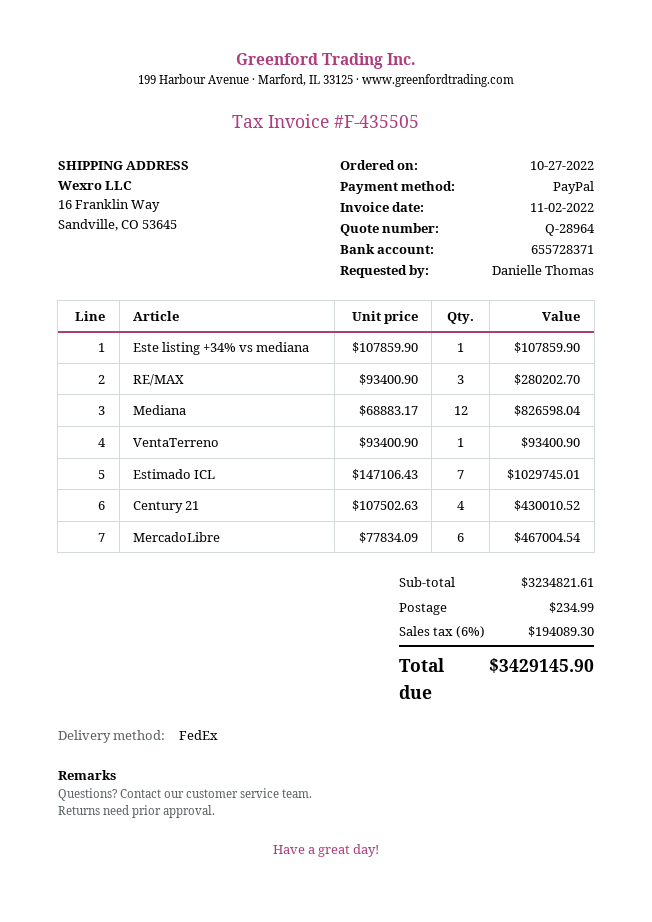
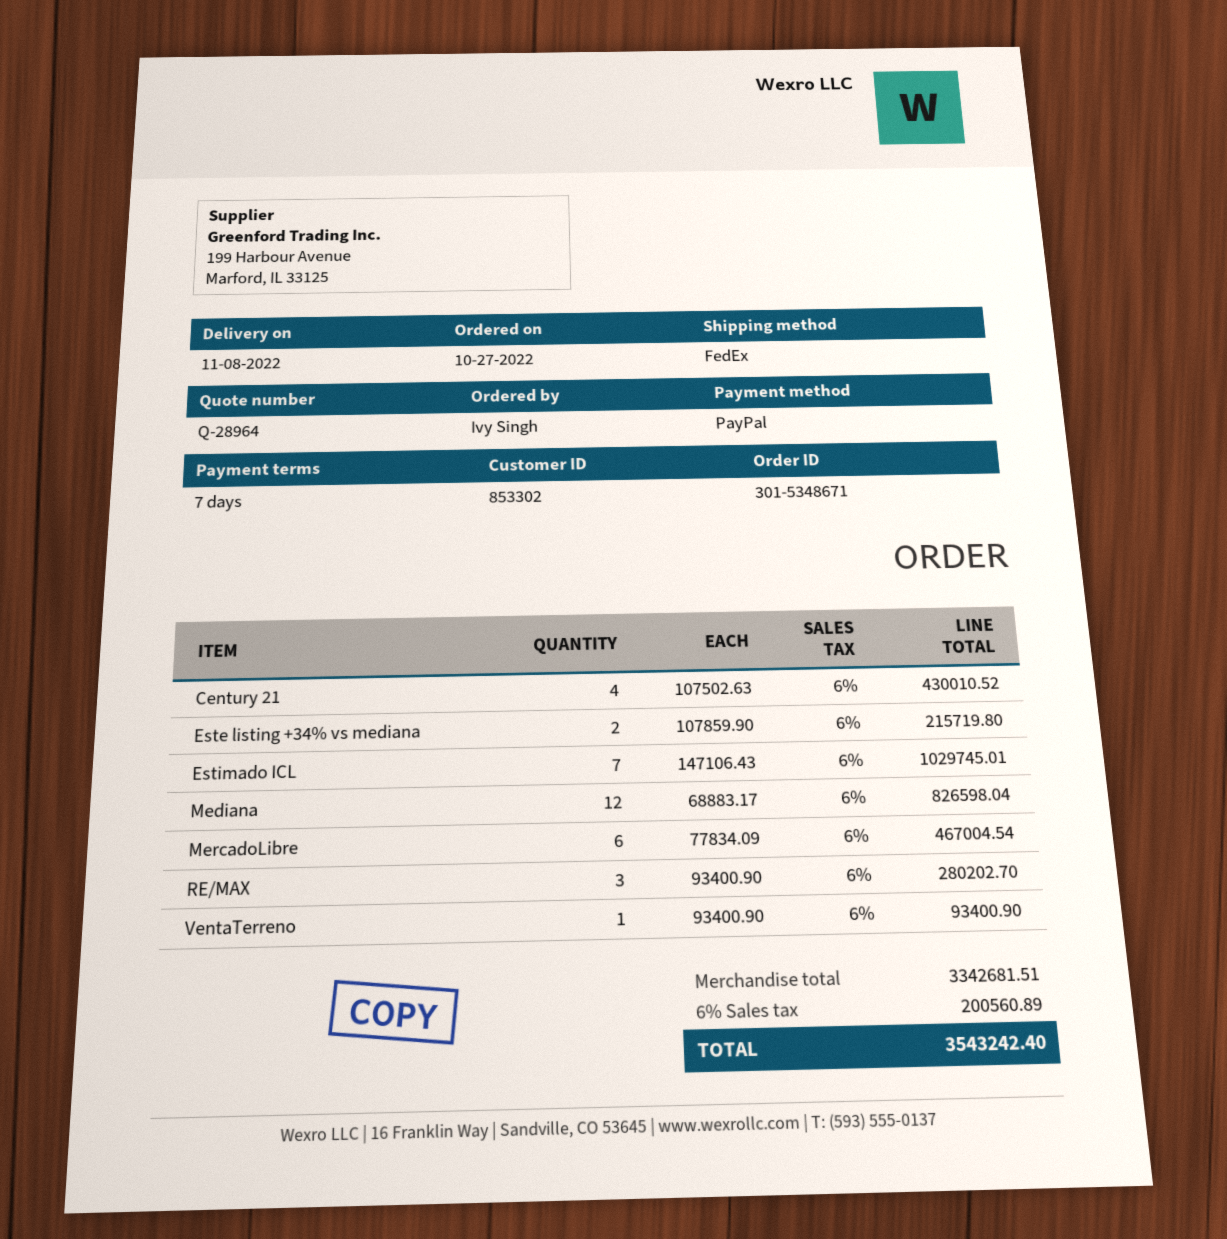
ordered by: Danielle Thomas -> Ivy Singh
Este listing +34% vs mediana: 1 x 107859.90 = 107859.90 -> 2 x 107859.90 = 215719.80
subtotal: 3234821.61 -> 3342681.51
shipping: 234.99 -> none
tax: 6% = 194089.30 -> 6% = 200560.89
total: 3429145.90 -> 3543242.40

